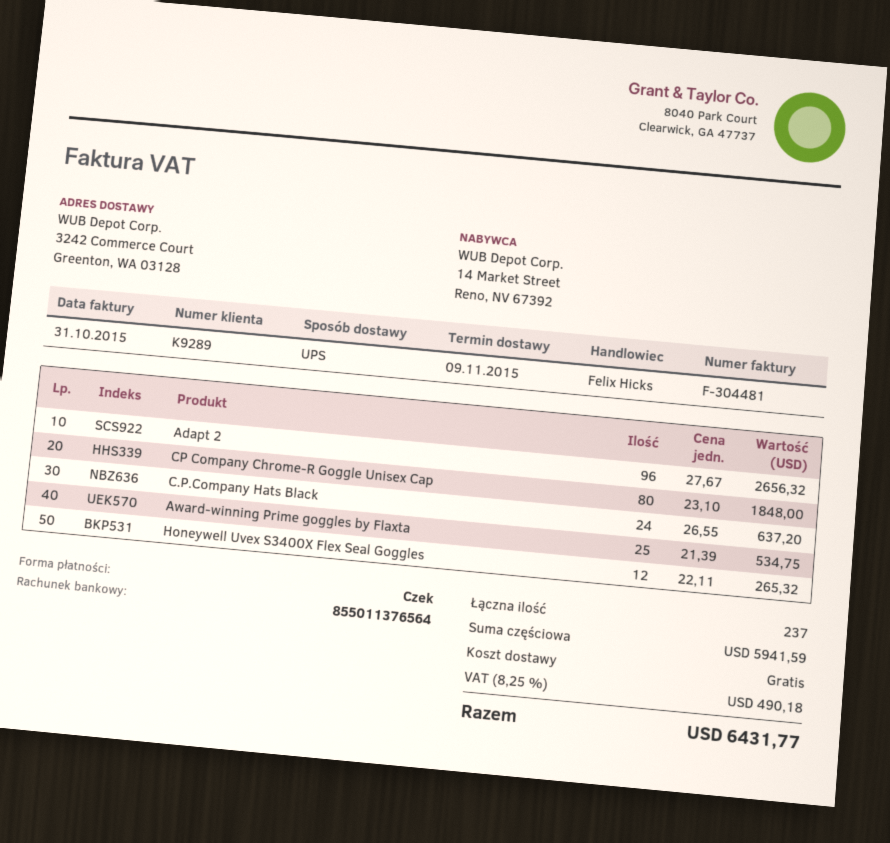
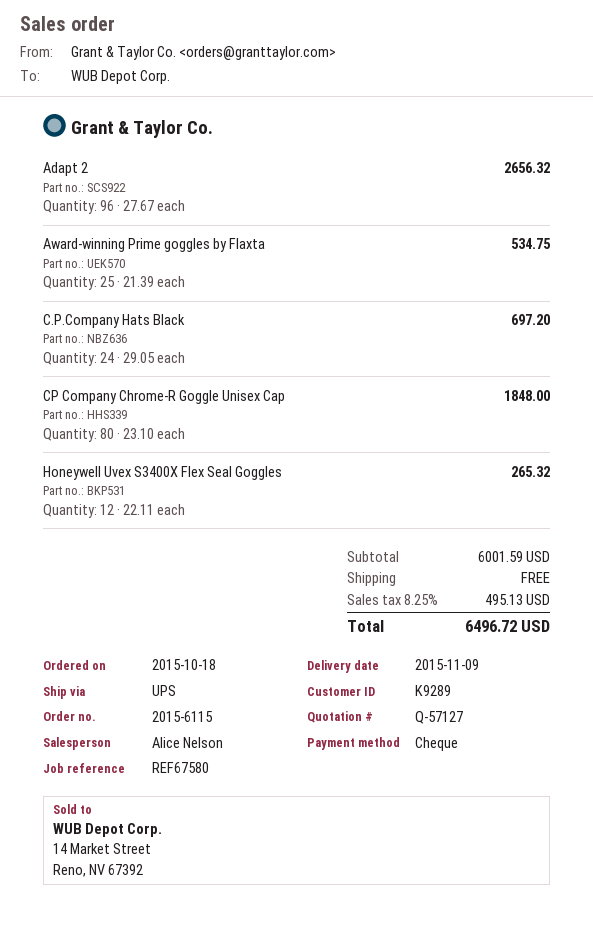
sales rep: Felix Hicks -> Alice Nelson
C.P.Company Hats Black: 24 x 26.55 = 637.20 -> 24 x 29.05 = 697.20
subtotal: 5941.59 -> 6001.59
tax: 8.25% = 490.18 -> 8.25% = 495.13
total: 6431.77 -> 6496.72

